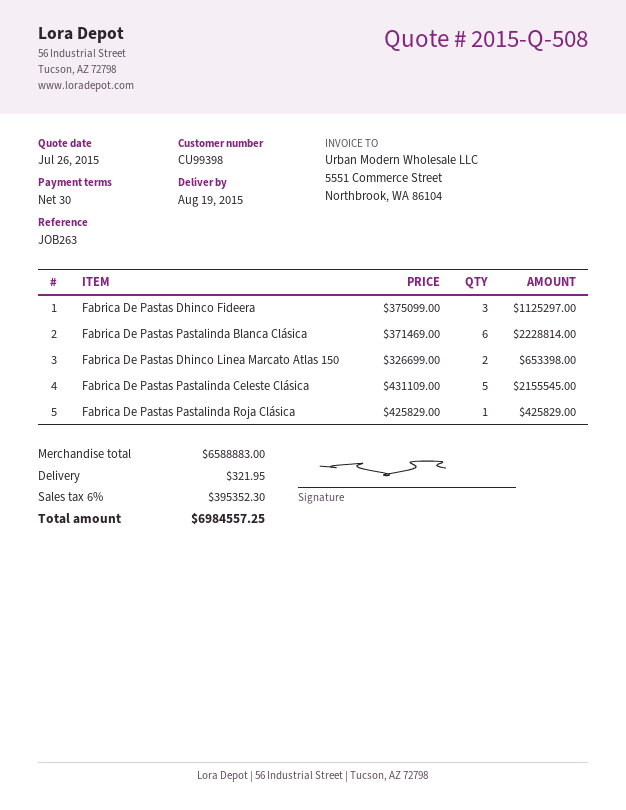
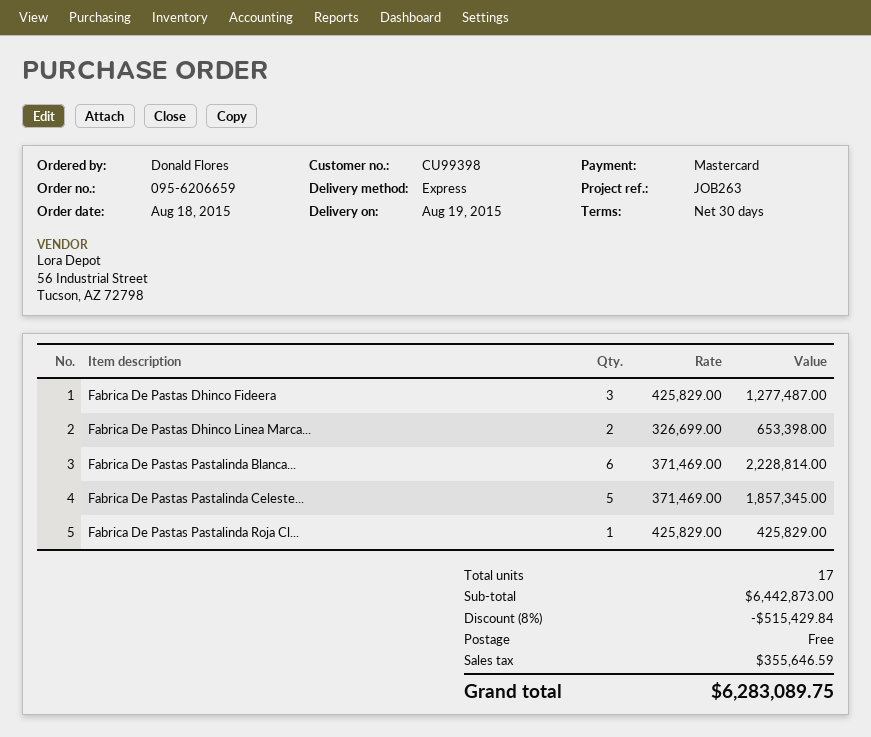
Fabrica De Pastas Dhinco Fideera: 3 x 375099.00 = 1125297.00 -> 3 x 425829.00 = 1277487.00
Fabrica De Pastas Pastalinda Celeste Clásica: 5 x 431109.00 = 2155545.00 -> 5 x 371469.00 = 1857345.00
subtotal: 6588883.00 -> 6442873.00
discount: none -> 8% = 515429.84
shipping: 321.95 -> 0.00
tax: 395352.30 -> 355646.59
total: 6984557.25 -> 6283089.75

